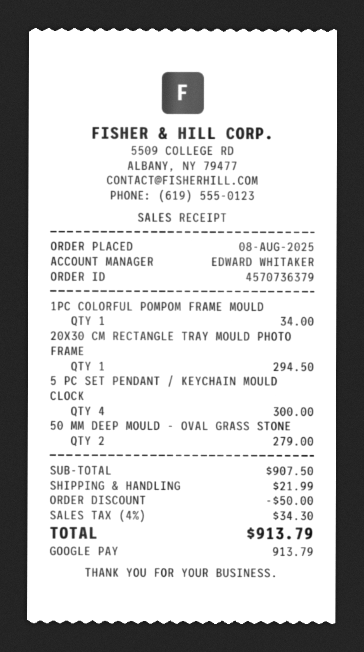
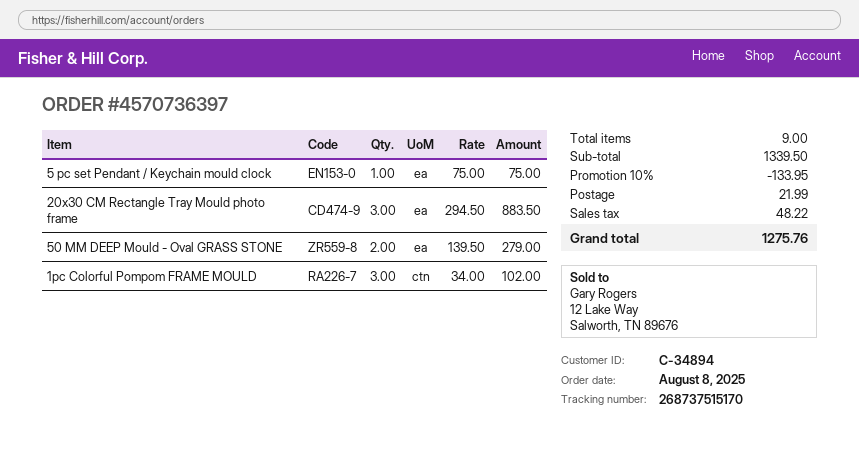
order number: 4570736379 -> 4570736397
1PC COLORFUL POMPOM FRAME MOULD: 1 for 34.00 -> 3 for 102.00
20X30 CM RECTANGLE TRAY MOULD PHOTO FRAME: 1 for 294.50 -> 3 for 883.50
5 PC SET PENDANT / KEYCHAIN MOULD CLOCK: 4 for 300.00 -> 1 for 75.00
subtotal: 907.50 -> 1339.50
discount: 50.00 -> 133.95
tax: 34.30 -> 48.22
total: 913.79 -> 1275.76

